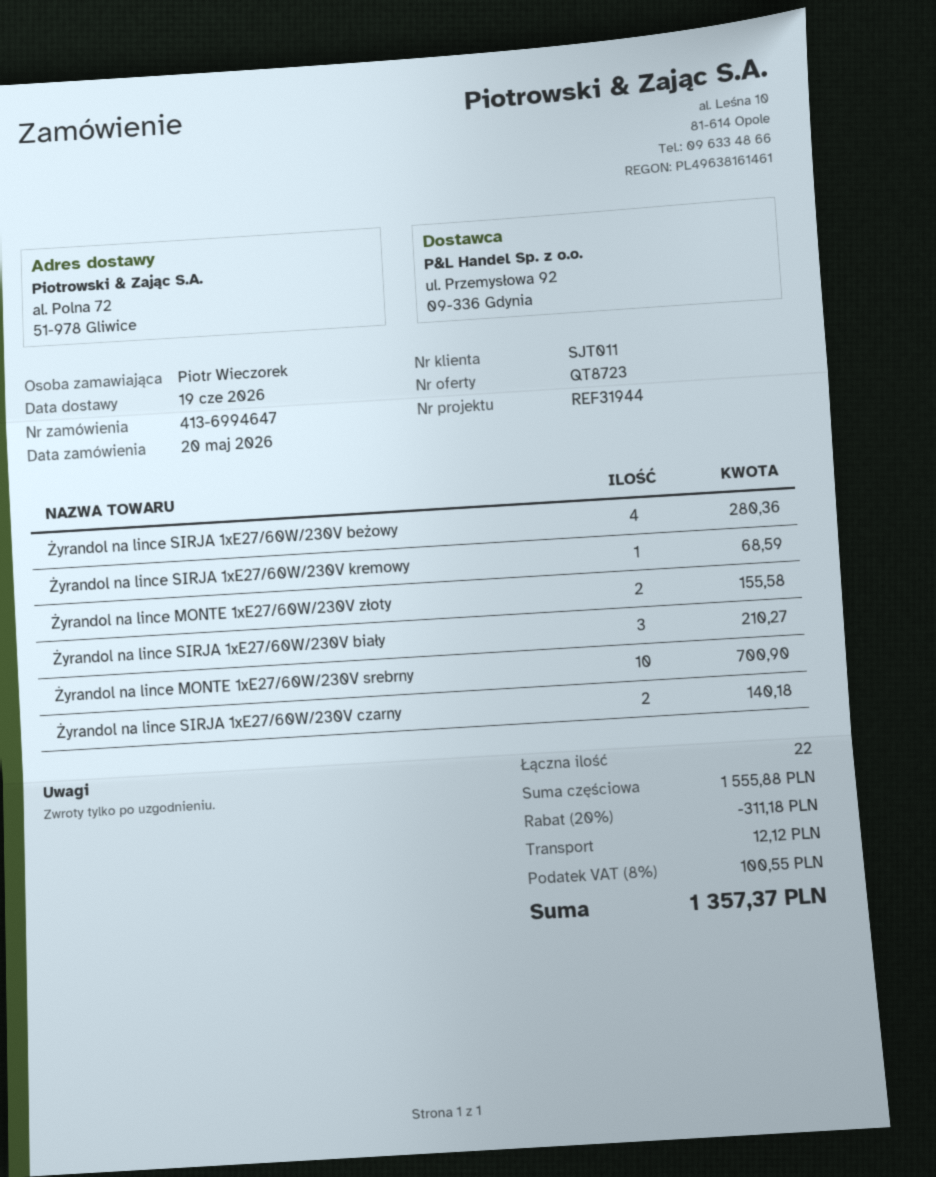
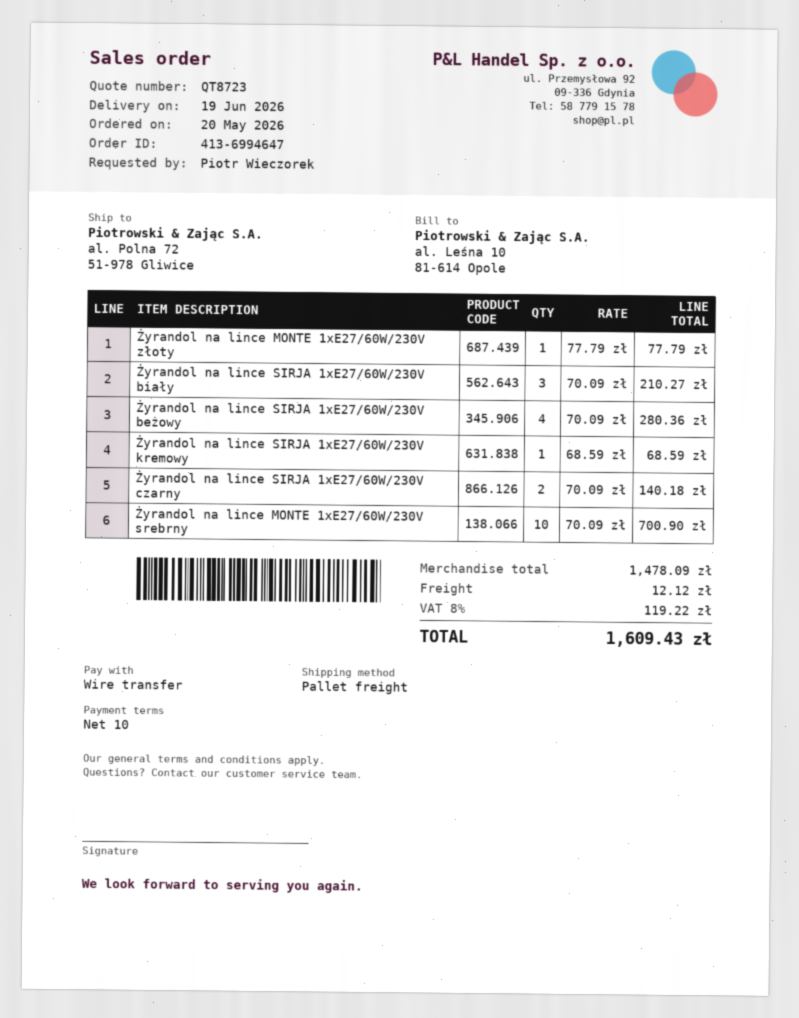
Żyrandol na lince MONTE 1xE27/60W/230V złoty: 2 for 155.58 -> 1 for 77.79
subtotal: 1555.88 -> 1478.09
discount: 20% = 311.18 -> none
tax: 8% = 100.55 -> 8% = 119.22
total: 1357.37 -> 1609.43

